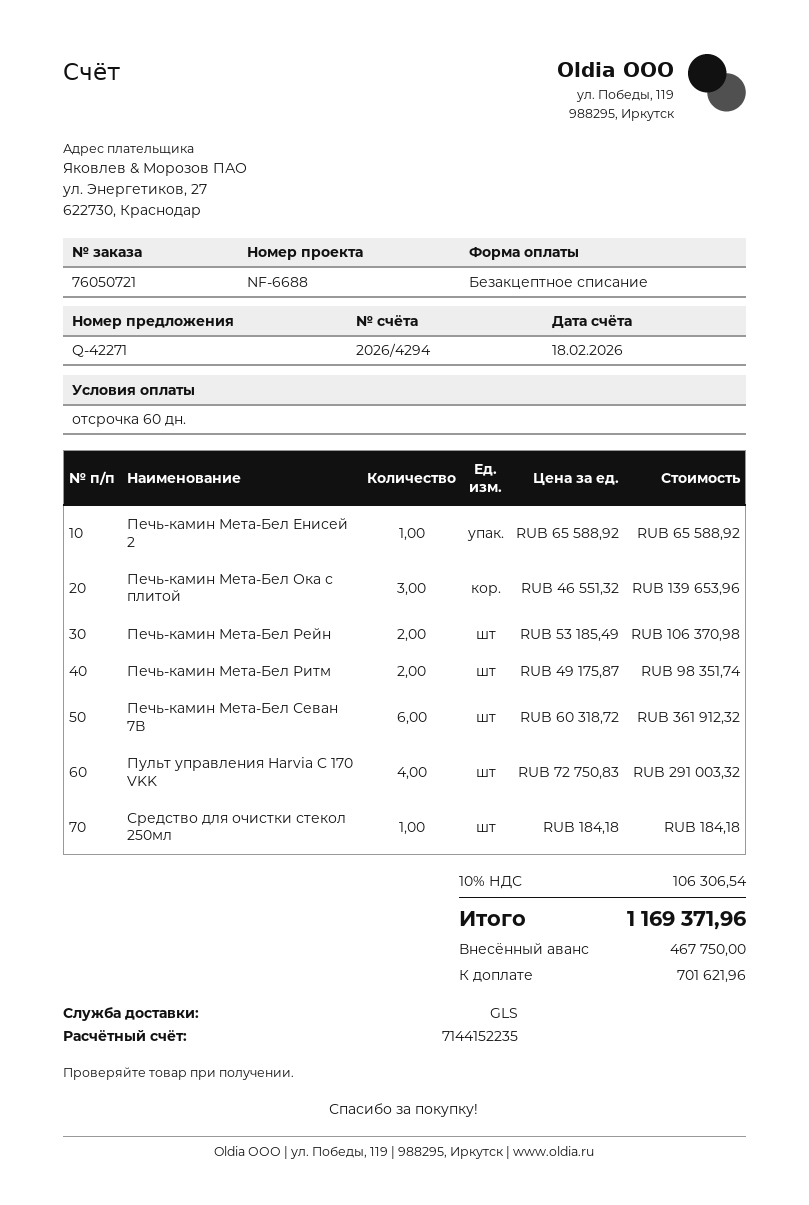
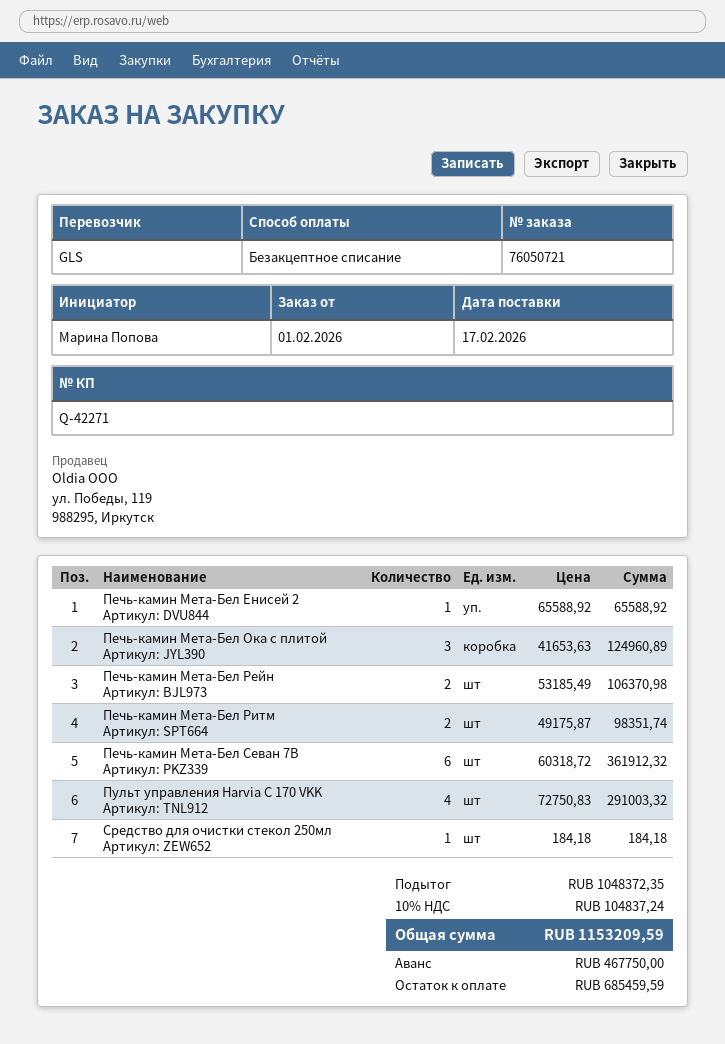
Печь-камин Мета-Бел Ока с плитой: 3 x 46551.32 = 139653.96 -> 3 x 41653.63 = 124960.89
tax: 10% = 106306.54 -> 10% = 104837.24
total: 1169371.96 -> 1153209.59
balance: 701621.96 -> 685459.59

